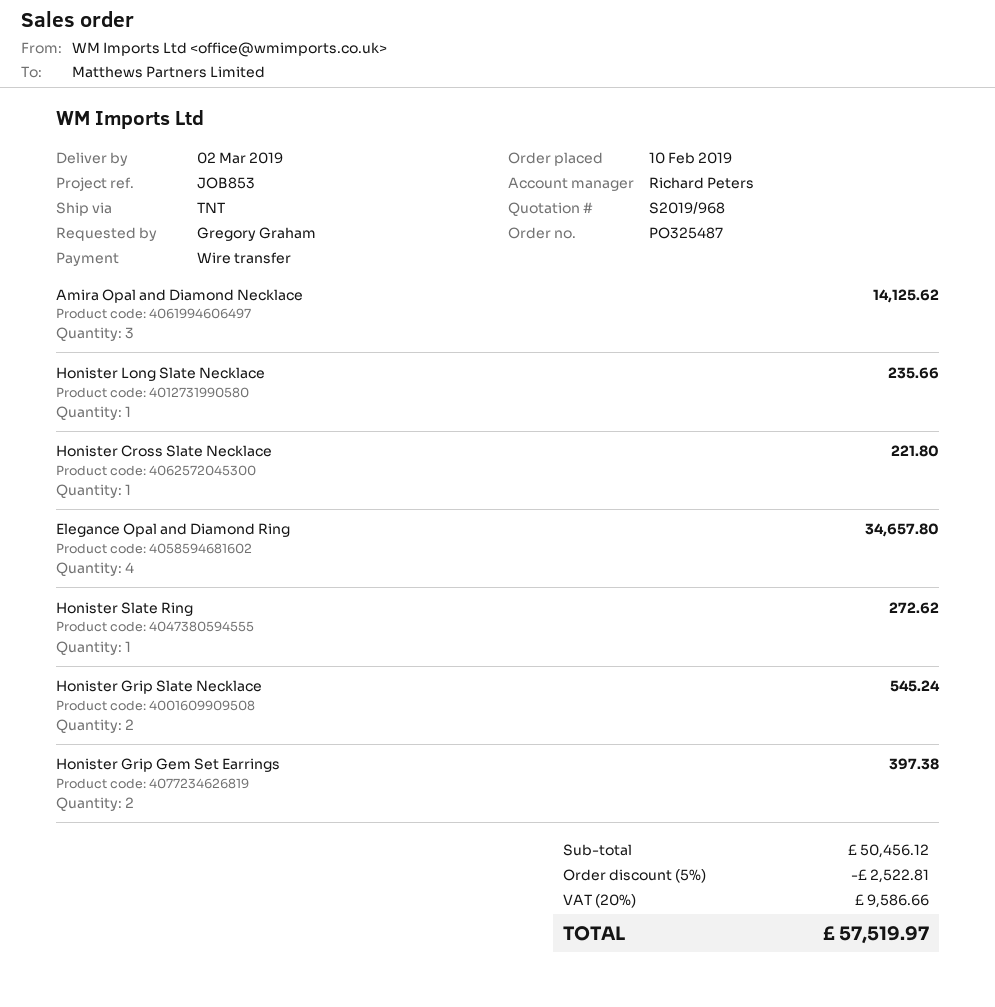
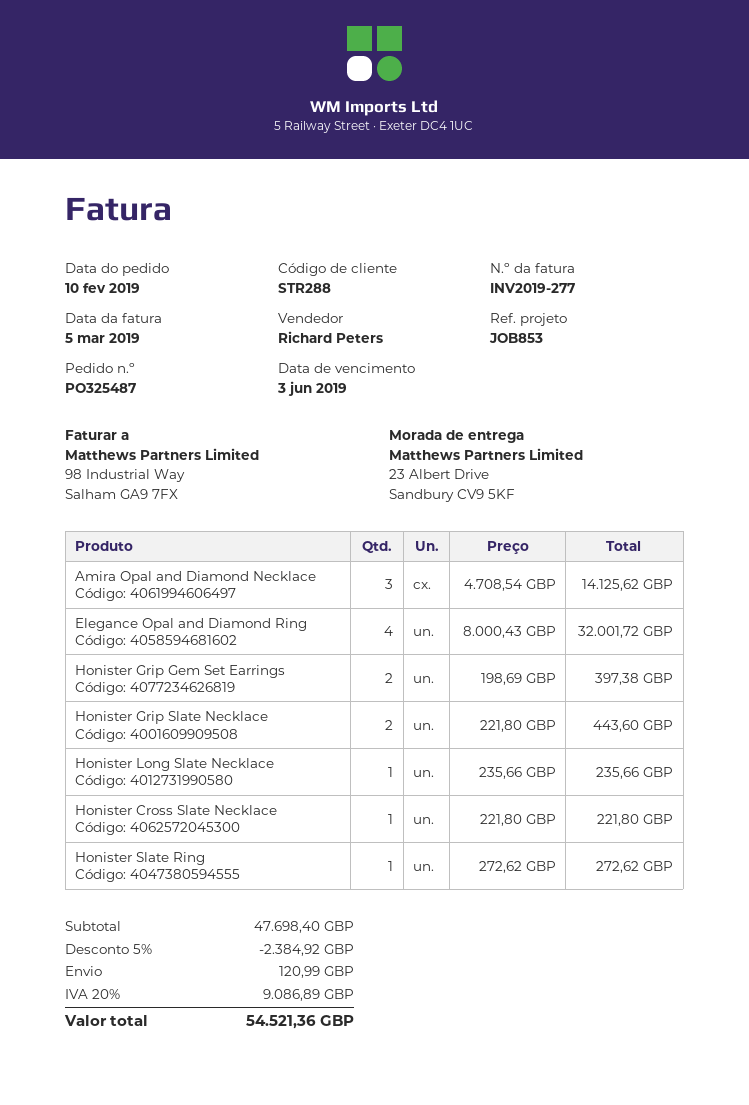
Elegance Opal and Diamond Ring: 4 for 34657.80 -> 4 for 32001.72
Honister Grip Slate Necklace: 2 for 545.24 -> 2 for 443.60
subtotal: 50456.12 -> 47698.40
discount: 5% = 2522.81 -> 5% = 2384.92
shipping: none -> 120.99
tax: 20% = 9586.66 -> 20% = 9086.89
total: 57519.97 -> 54521.36

